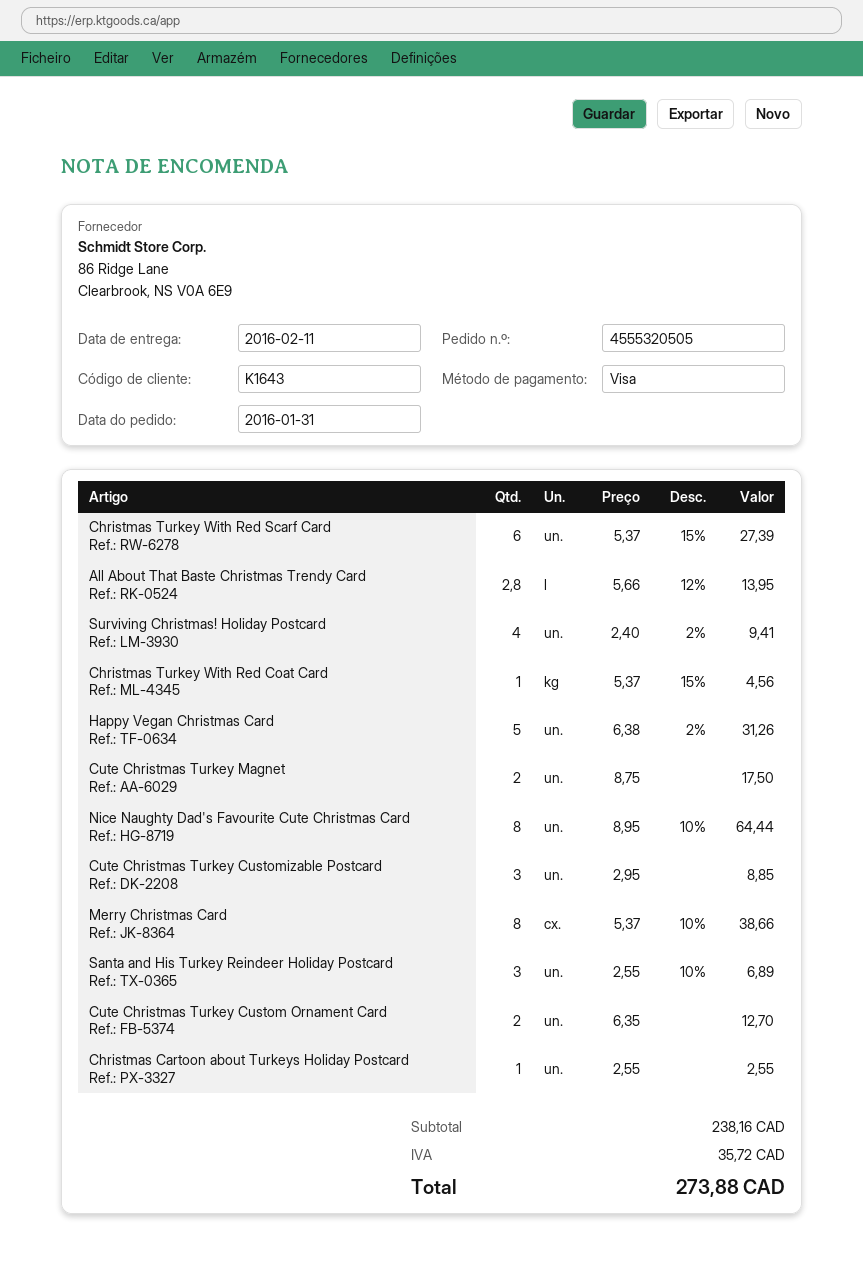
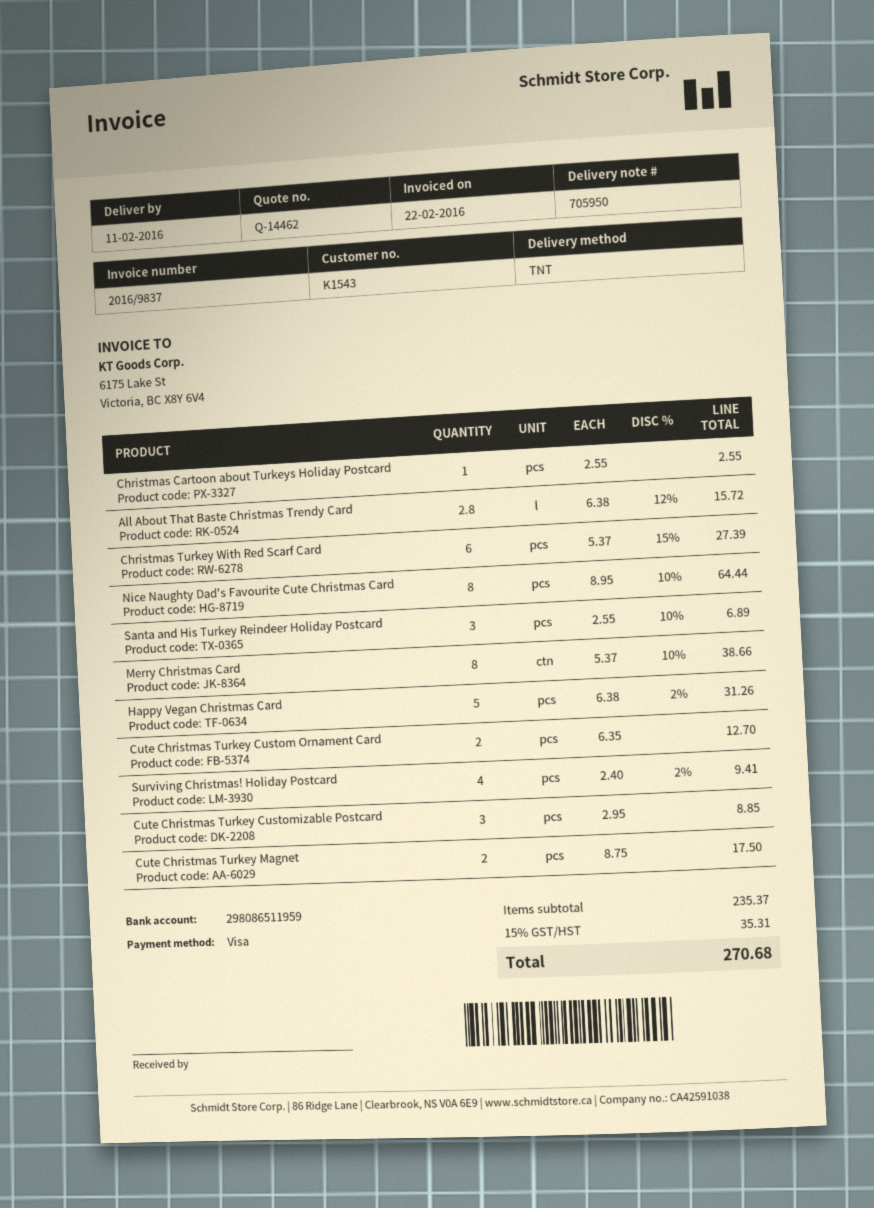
customer number: K1643 -> K1543
All About That Baste Christmas Trendy Card: 2.8 x 5.66 - 12% = 13.95 -> 2.8 x 6.38 - 12% = 15.72
Christmas Turkey With Red Coat Card: 1 x 5.37 - 15% = 4.56 -> none
subtotal: 238.16 -> 235.37
tax: 35.72 -> 35.31
total: 273.88 -> 270.68

